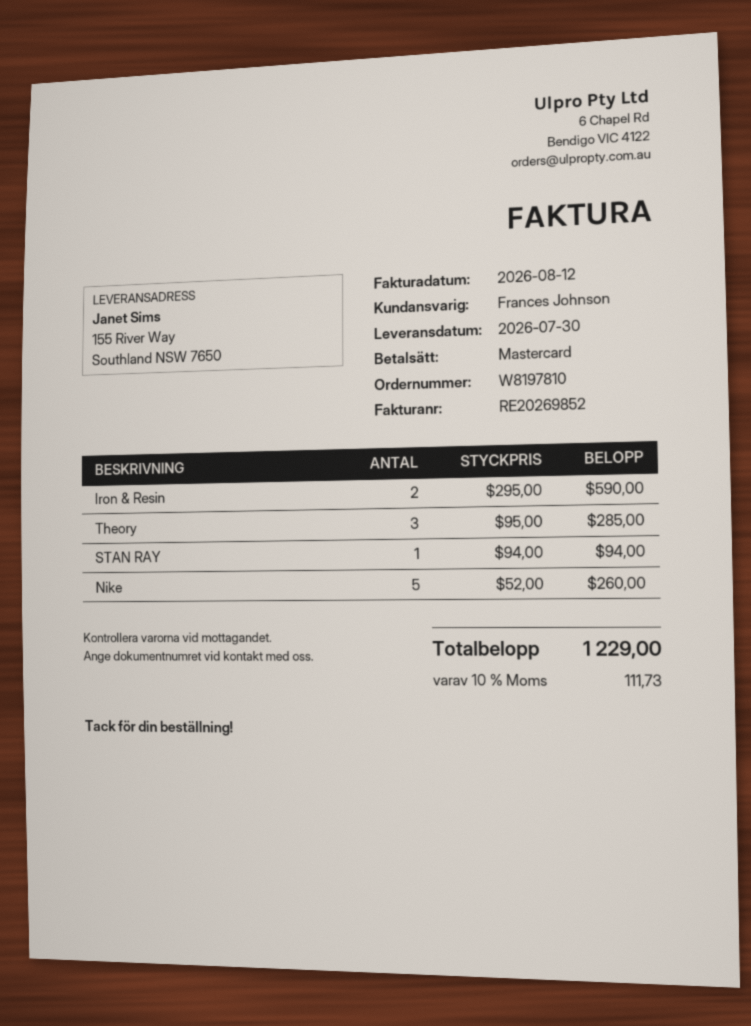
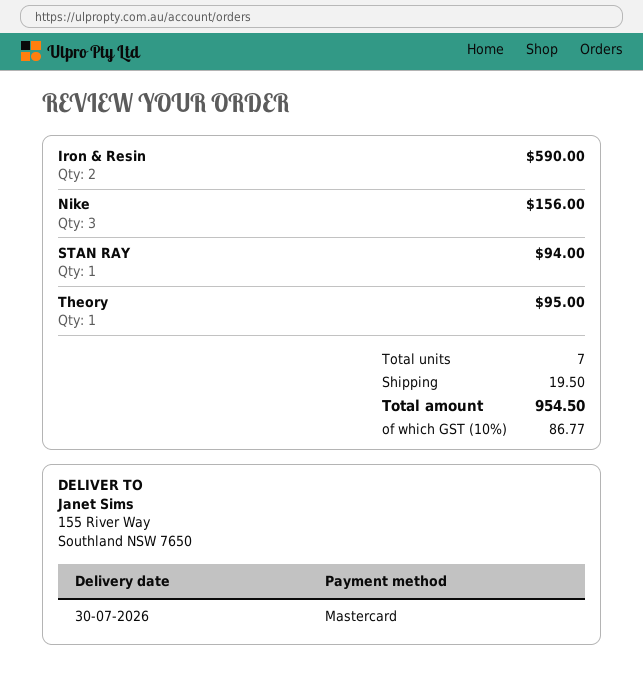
Theory: 3 for 285.00 -> 1 for 95.00
Nike: 5 for 260.00 -> 3 for 156.00
shipping: none -> 19.50
tax: 10% = 111.73 -> 10% = 86.77
total: 1229.00 -> 954.50

